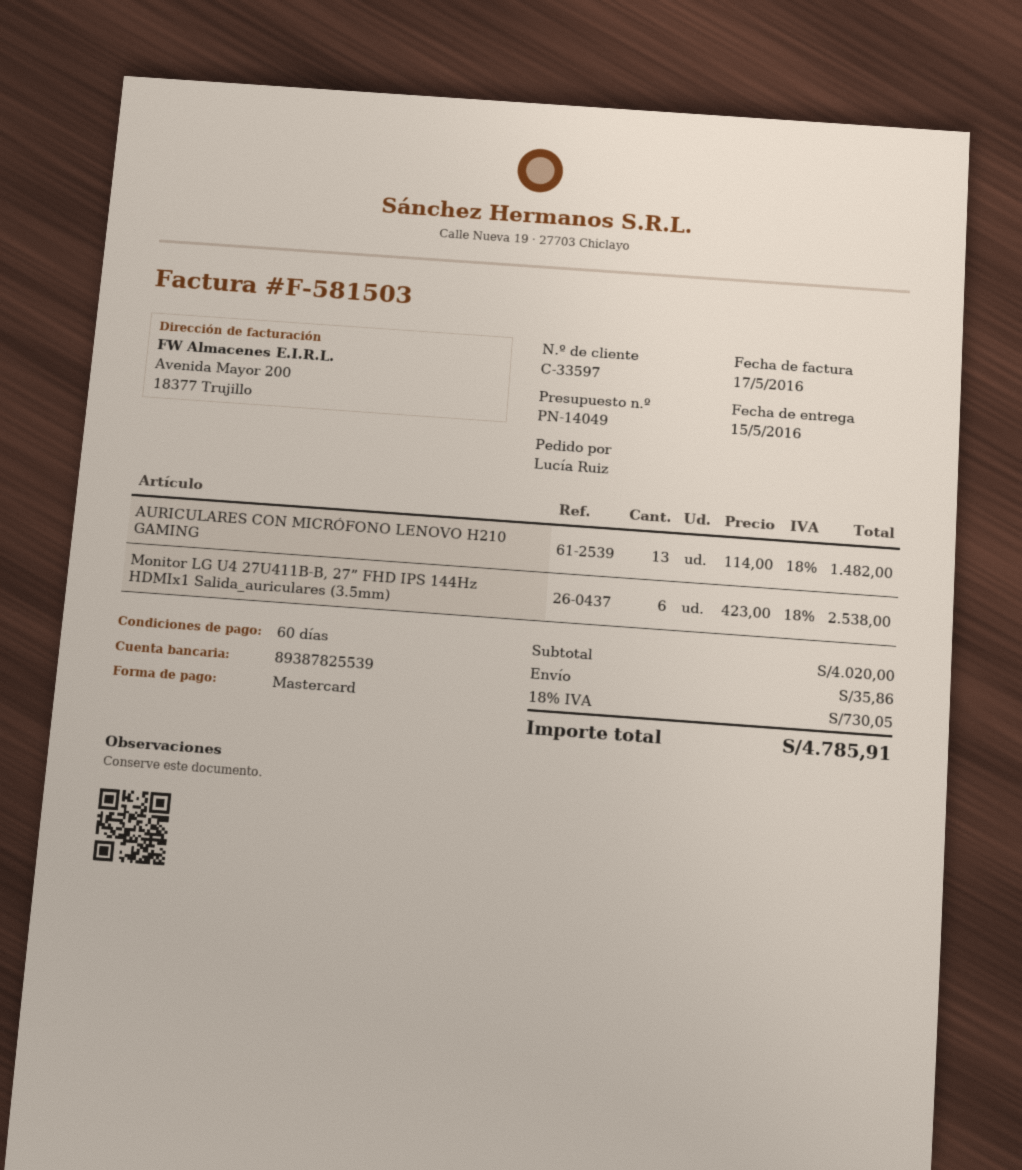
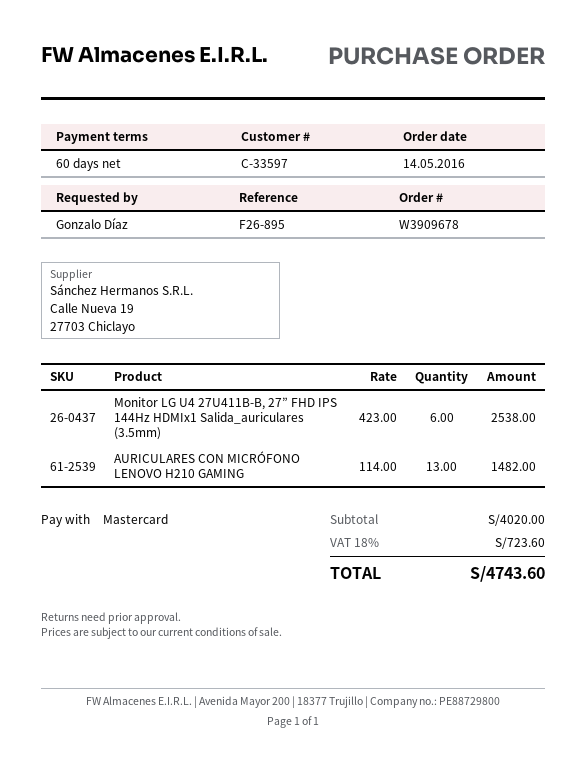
ordered by: Lucía Ruiz -> Gonzalo Díaz
shipping: 35.86 -> none
tax: 18% = 730.05 -> 18% = 723.60
total: 4785.91 -> 4743.60

